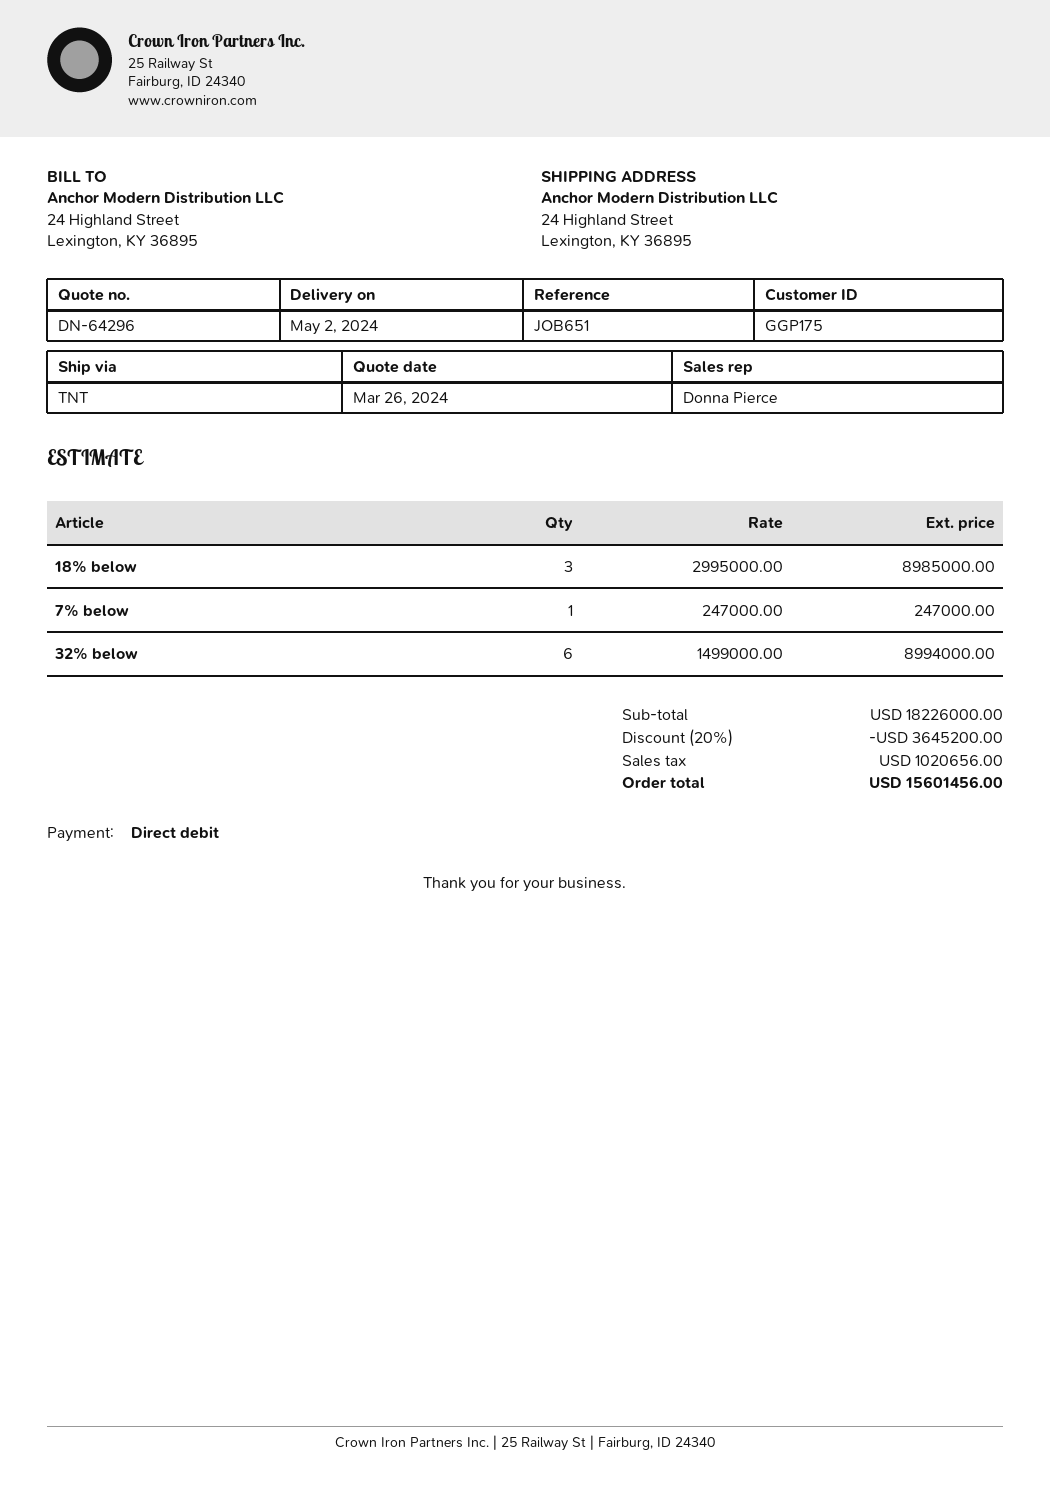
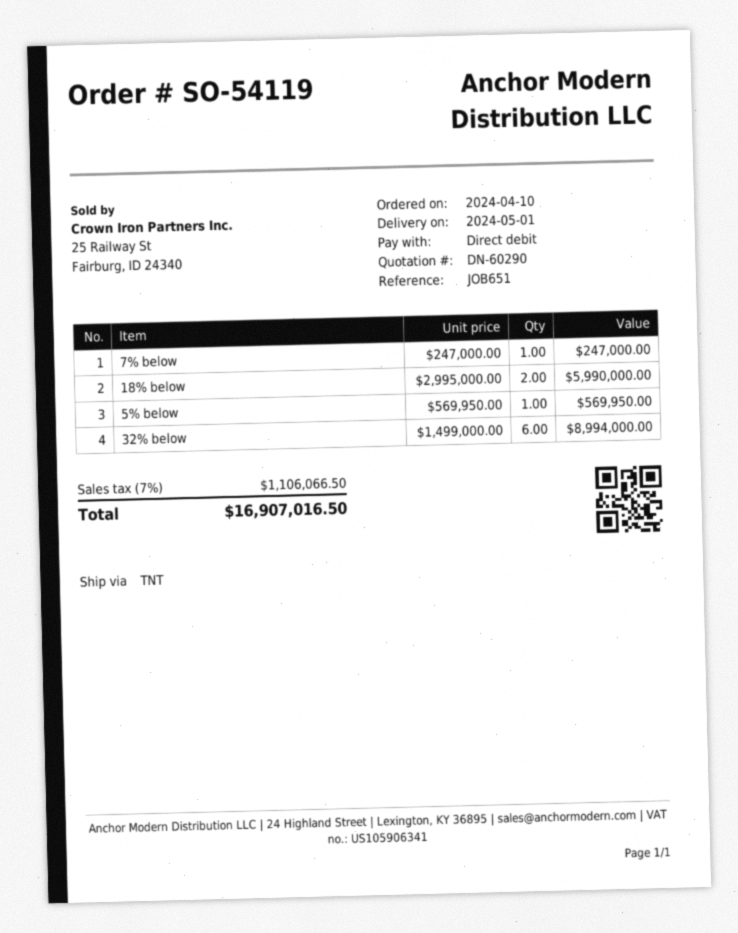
quote number: DN-64296 -> DN-60290
delivery date: 2024-05-02 -> 2024-05-01
18% below: 3 x 2995000.00 = 8985000.00 -> 2 x 2995000.00 = 5990000.00
5% below: none -> 1 x 569950.00 = 569950.00
discount: 20% = 3645200.00 -> none
tax: 1020656.00 -> 1106066.50
total: 15601456.00 -> 16907016.50

